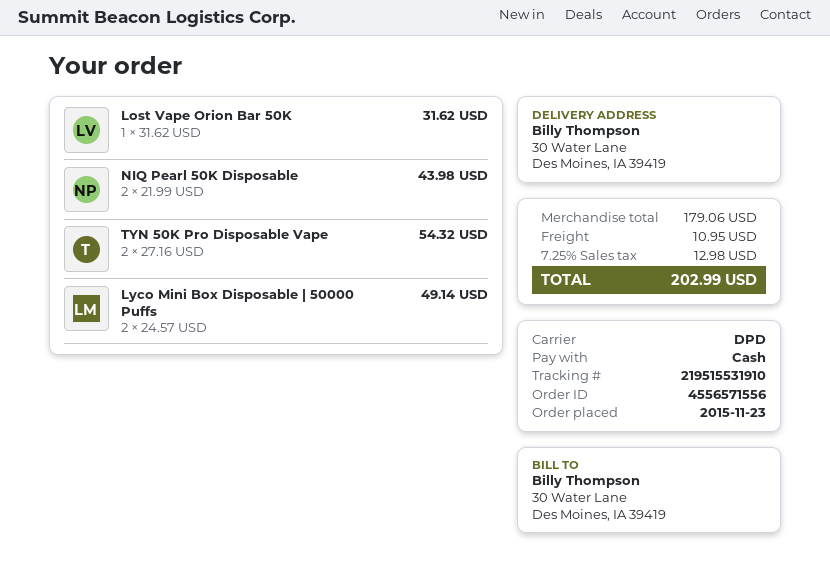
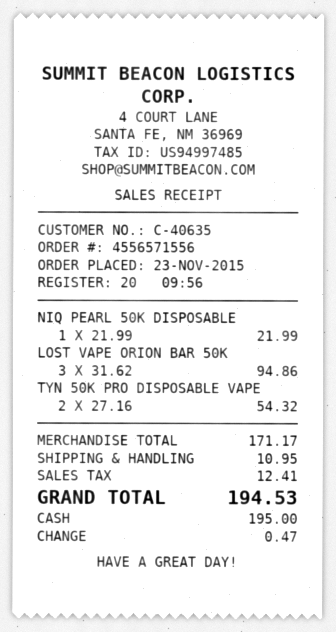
Lost Vape Orion Bar 50K: 1 x 31.62 = 31.62 -> 3 x 31.62 = 94.86
NIQ Pearl 50K Disposable: 2 x 21.99 = 43.98 -> 1 x 21.99 = 21.99
Lyco Mini Box Disposable | 50000 Puffs: 2 x 24.57 = 49.14 -> none
subtotal: 179.06 -> 171.17
tax: 12.98 -> 12.41
total: 202.99 -> 194.53

